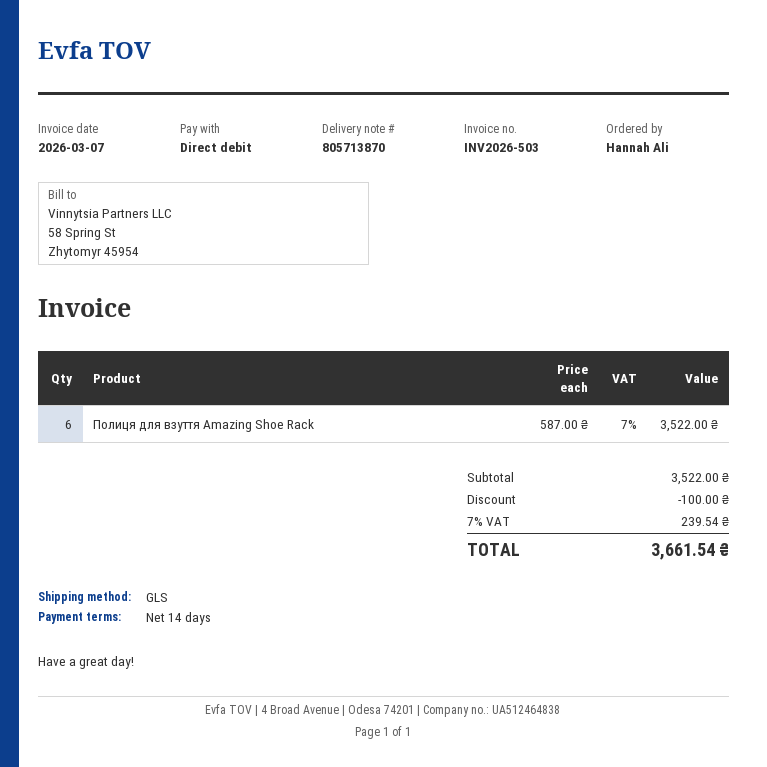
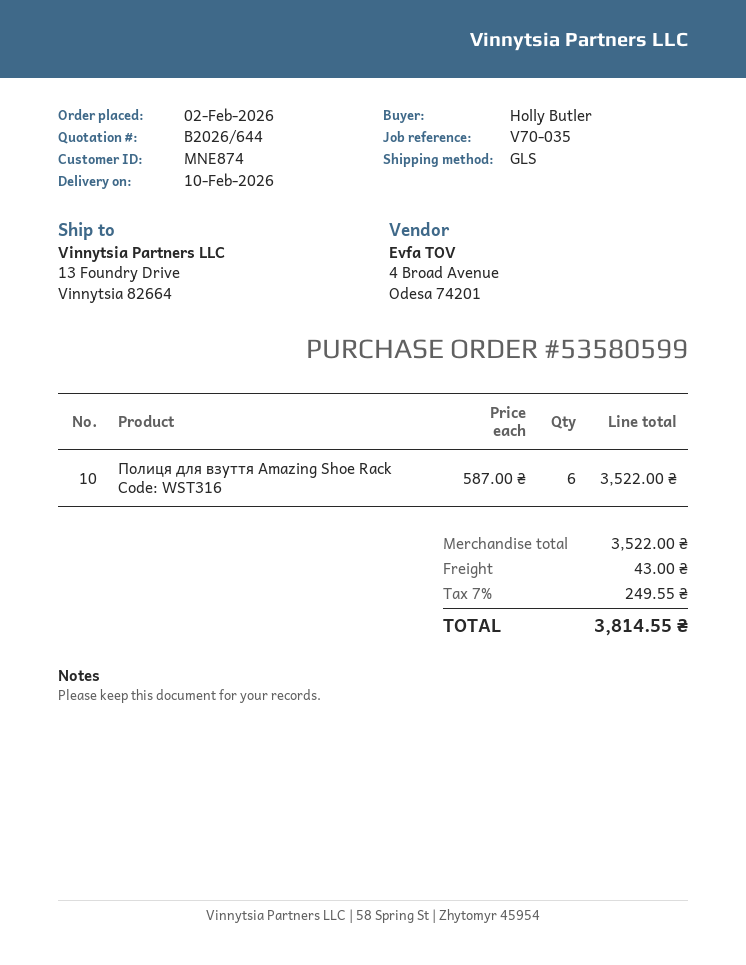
ordered by: Hannah Ali -> Holly Butler
discount: 100.00 -> none
shipping: none -> 43.00
tax: 7% = 239.54 -> 7% = 249.55
total: 3661.54 -> 3814.55

